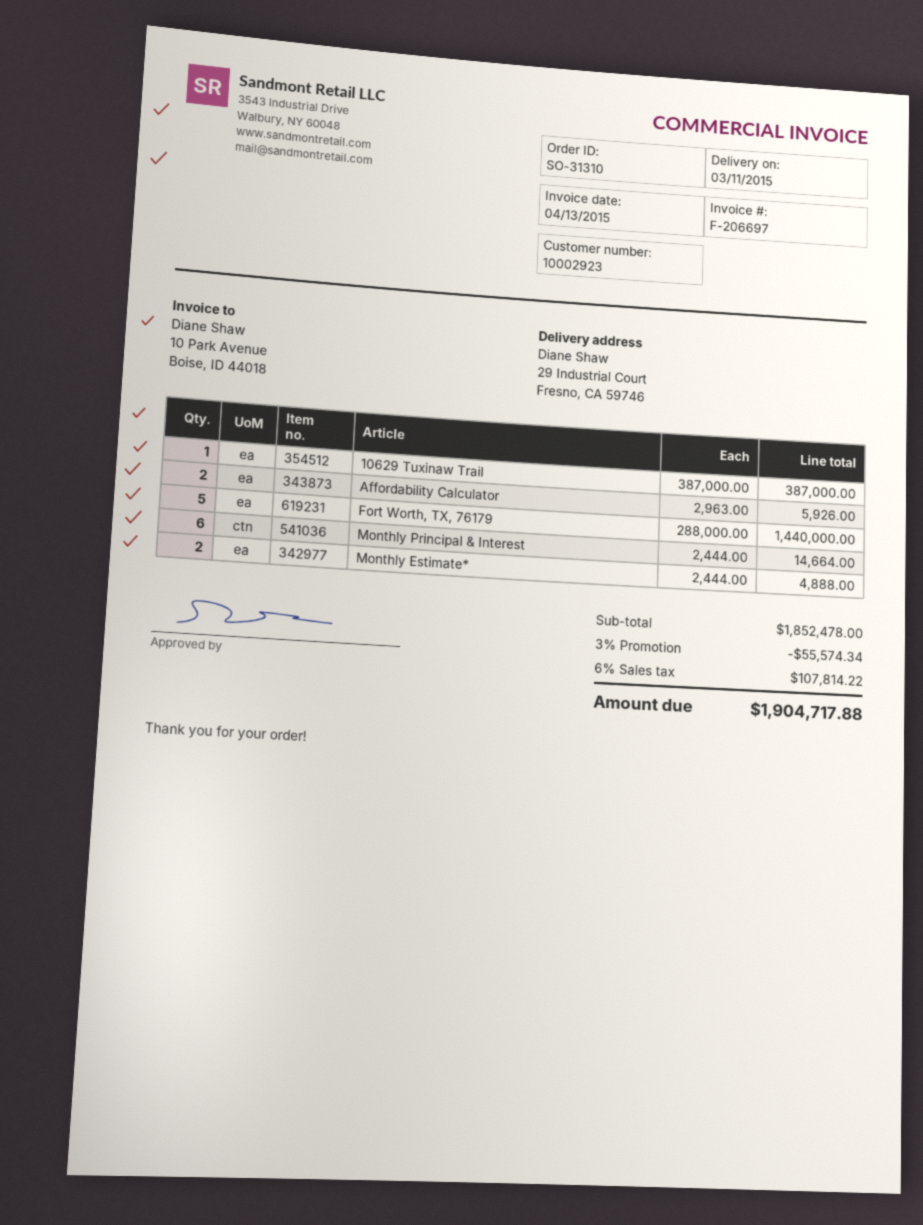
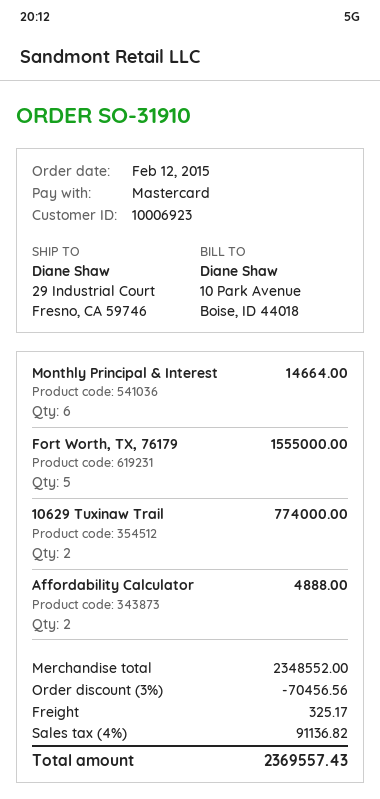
order number: SO-31310 -> SO-31910
customer number: 10002923 -> 10006923
10629 Tuxinaw Trail: 1 for 387000.00 -> 2 for 774000.00
Affordability Calculator: 2 for 5926.00 -> 2 for 4888.00
Fort Worth, TX, 76179: 5 for 1440000.00 -> 5 for 1555000.00
Monthly Estimate*: 2 for 4888.00 -> none
subtotal: 1852478.00 -> 2348552.00
discount: 3% = 55574.34 -> 3% = 70456.56
shipping: none -> 325.17
tax: 6% = 107814.22 -> 4% = 91136.82
total: 1904717.88 -> 2369557.43

